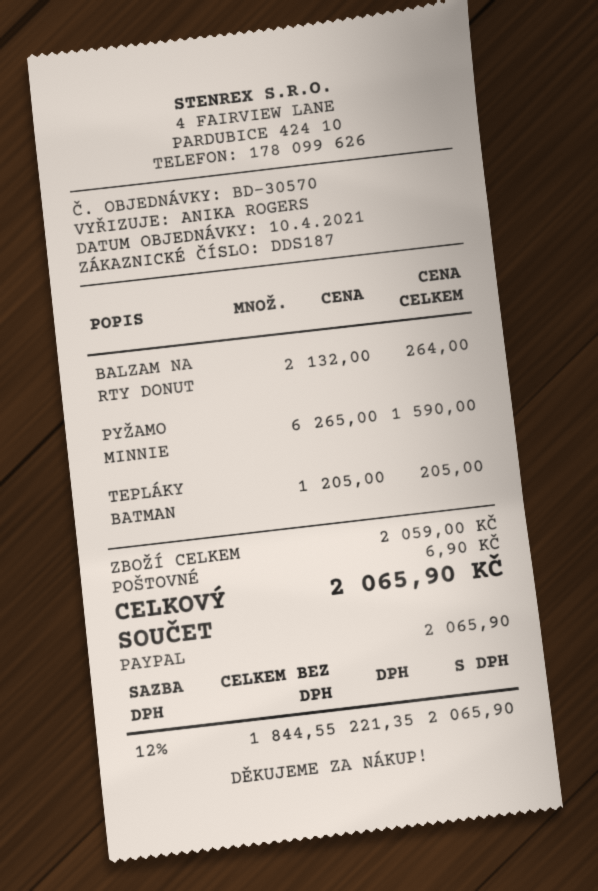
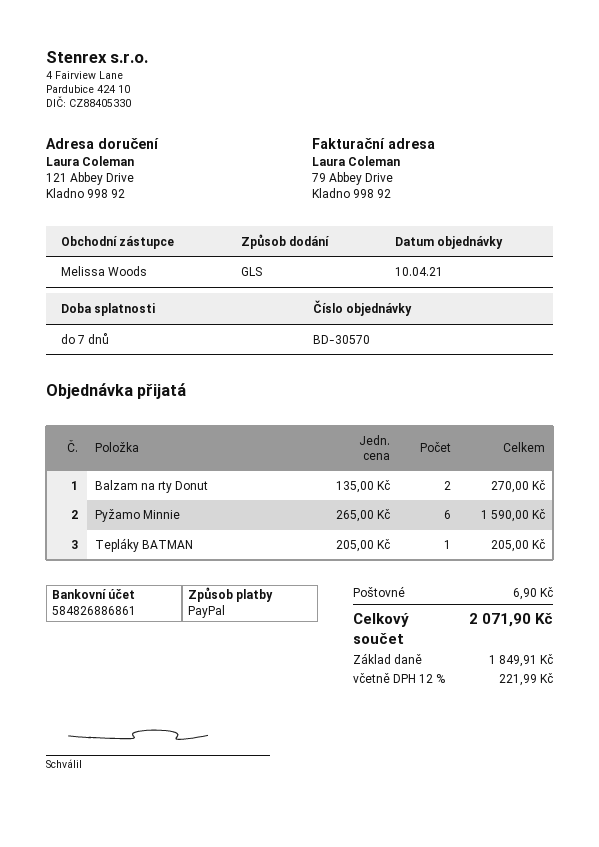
sales rep: ANIKA ROGERS -> Melissa Woods
BALZAM NA RTY DONUT: 2 x 132.00 = 264.00 -> 2 x 135.00 = 270.00
net: 1844.55 -> 1849.91
tax: 12% = 221.35 -> 12% = 221.99
total: 2065.90 -> 2071.90

